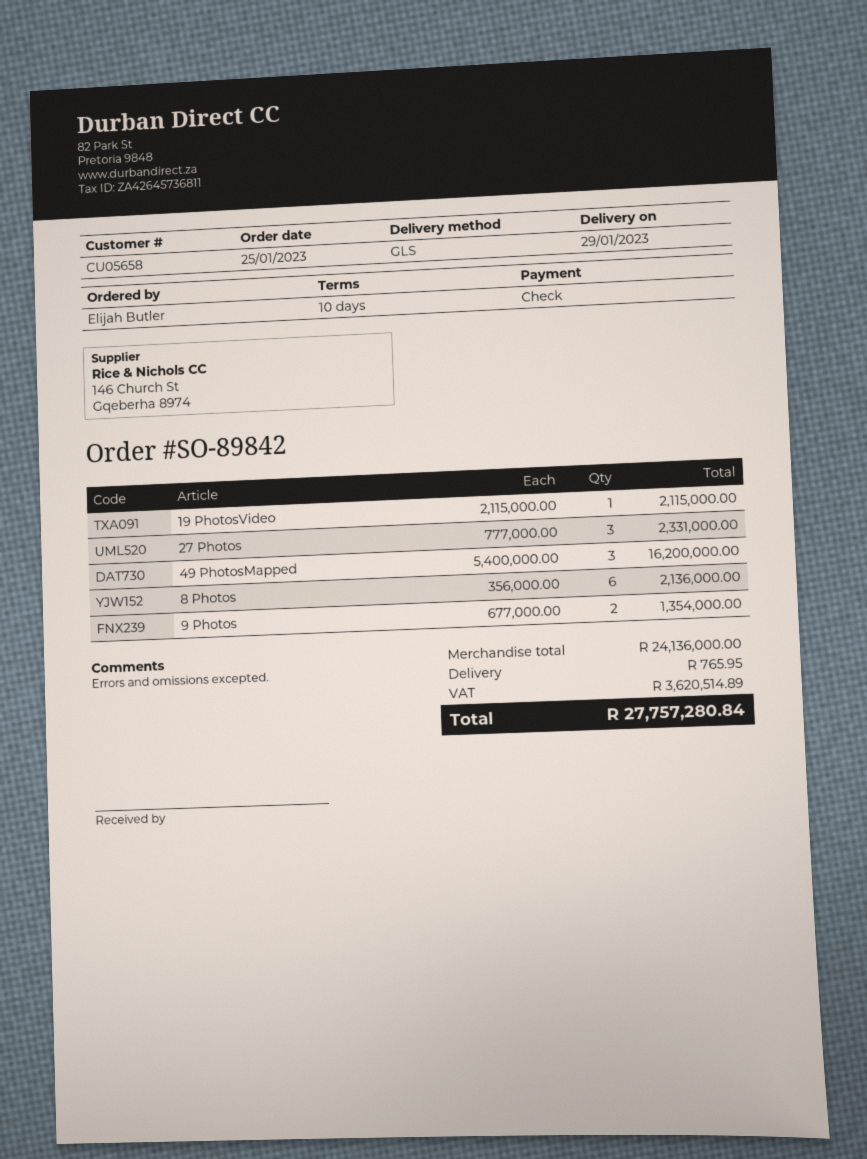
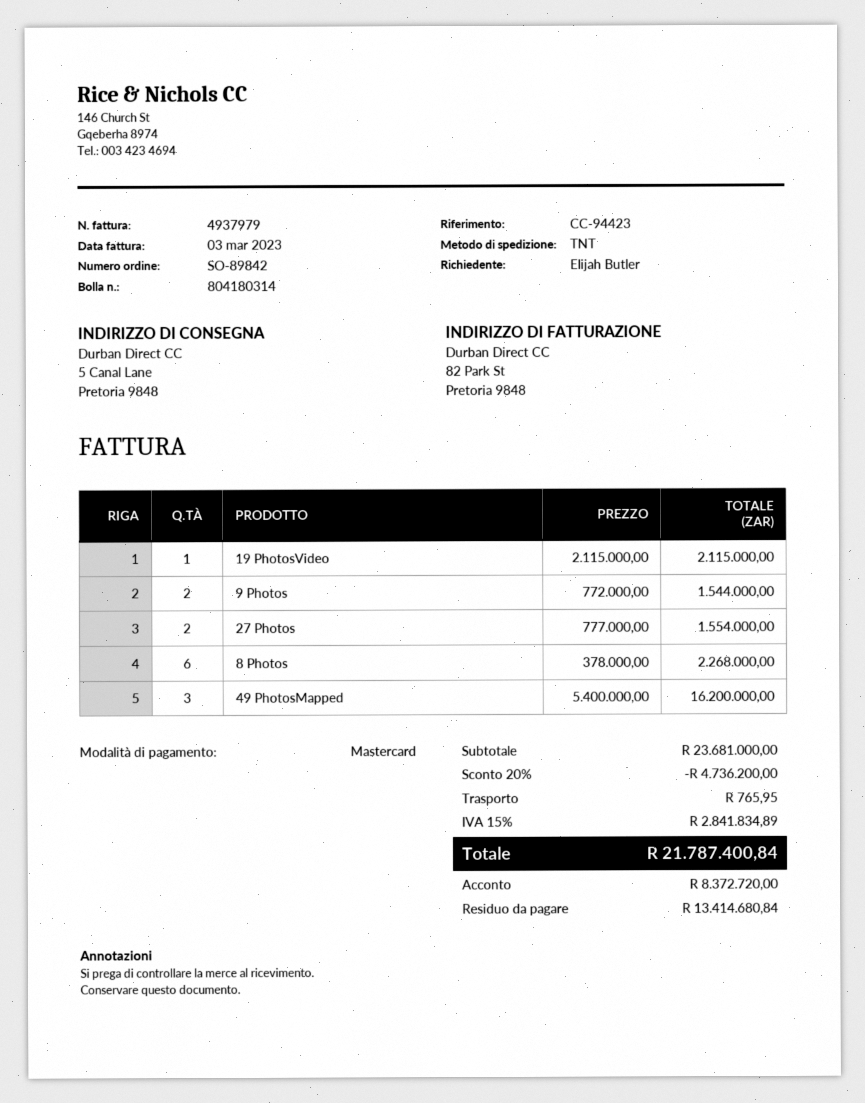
payment method: cheque -> Mastercard
shipping method: GLS -> TNT
27 Photos: 3 x 777000.00 = 2331000.00 -> 2 x 777000.00 = 1554000.00
8 Photos: 6 x 356000.00 = 2136000.00 -> 6 x 378000.00 = 2268000.00
9 Photos: 2 x 677000.00 = 1354000.00 -> 2 x 772000.00 = 1544000.00
subtotal: 24136000.00 -> 23681000.00
discount: none -> 20% = 4736200.00
tax: 3620514.89 -> 2841834.89
total: 27757280.84 -> 21787400.84

